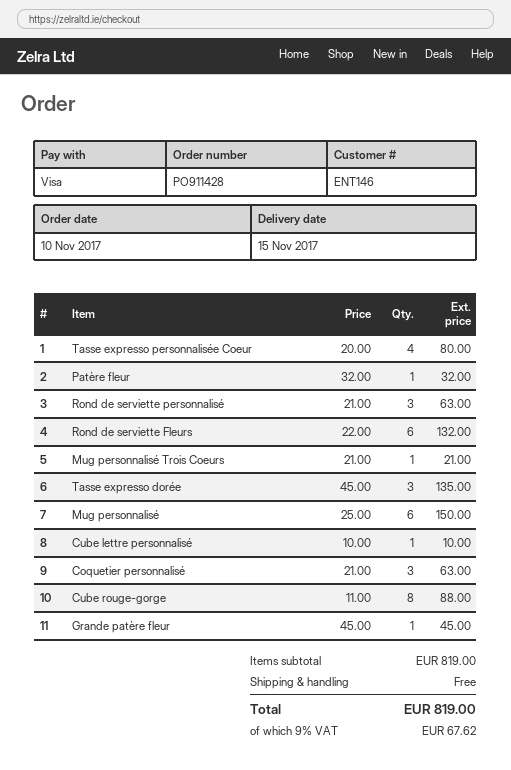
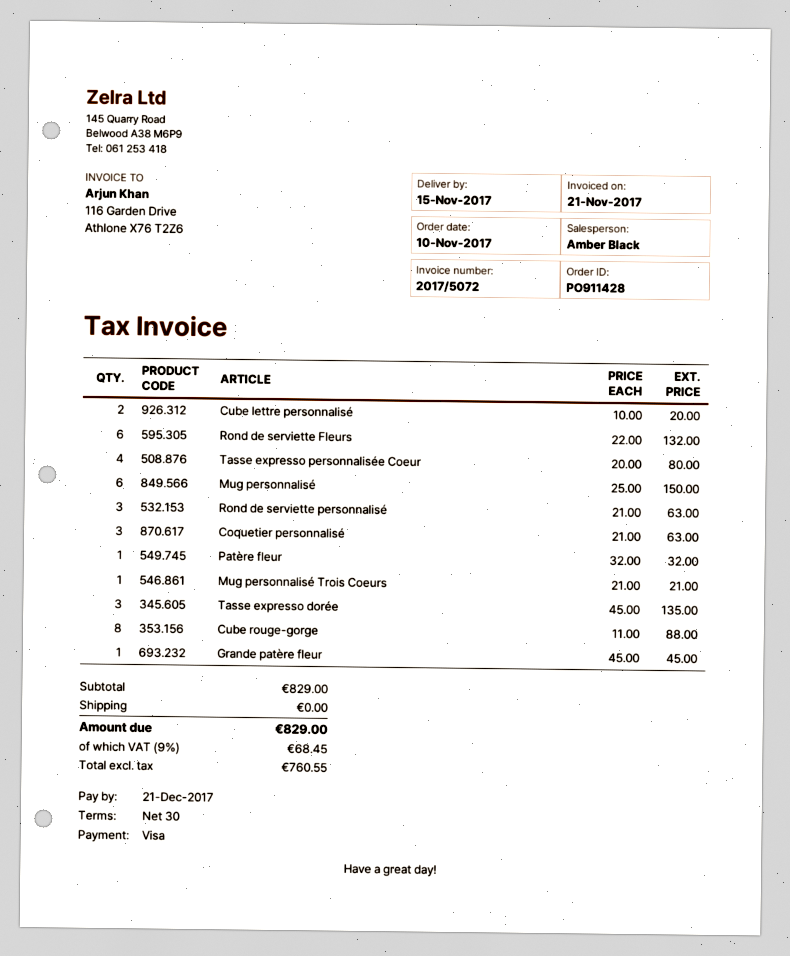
Cube lettre personnalisé: 1 x 10.00 = 10.00 -> 2 x 10.00 = 20.00
subtotal: 819.00 -> 829.00
tax: 9% = 67.62 -> 9% = 68.45
total: 819.00 -> 829.00

